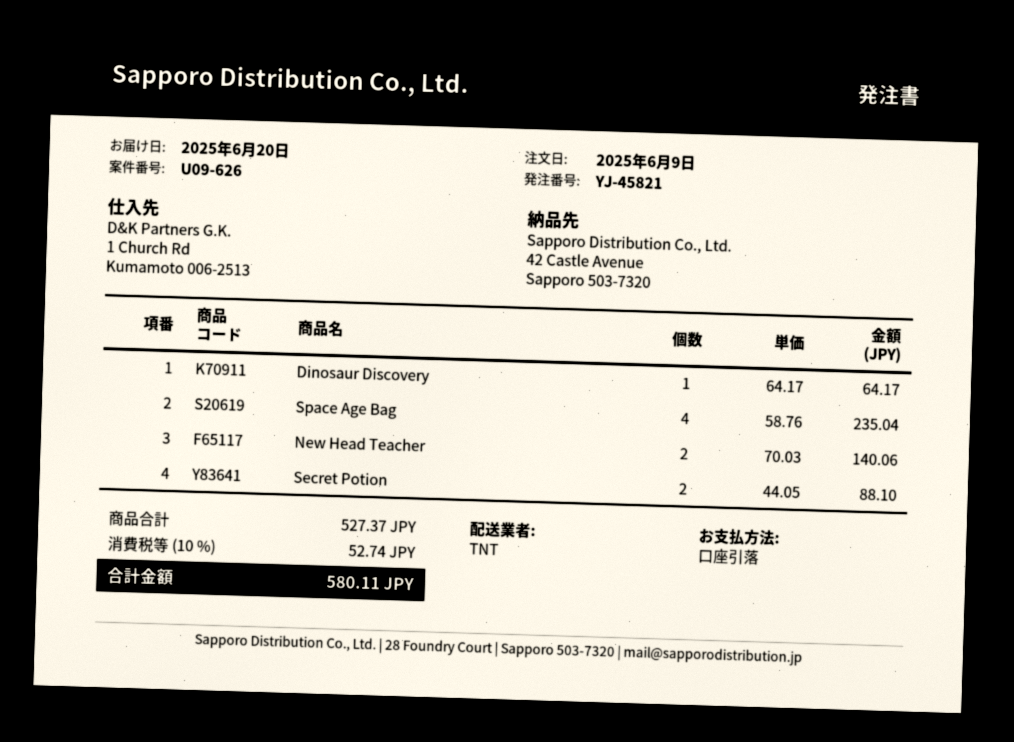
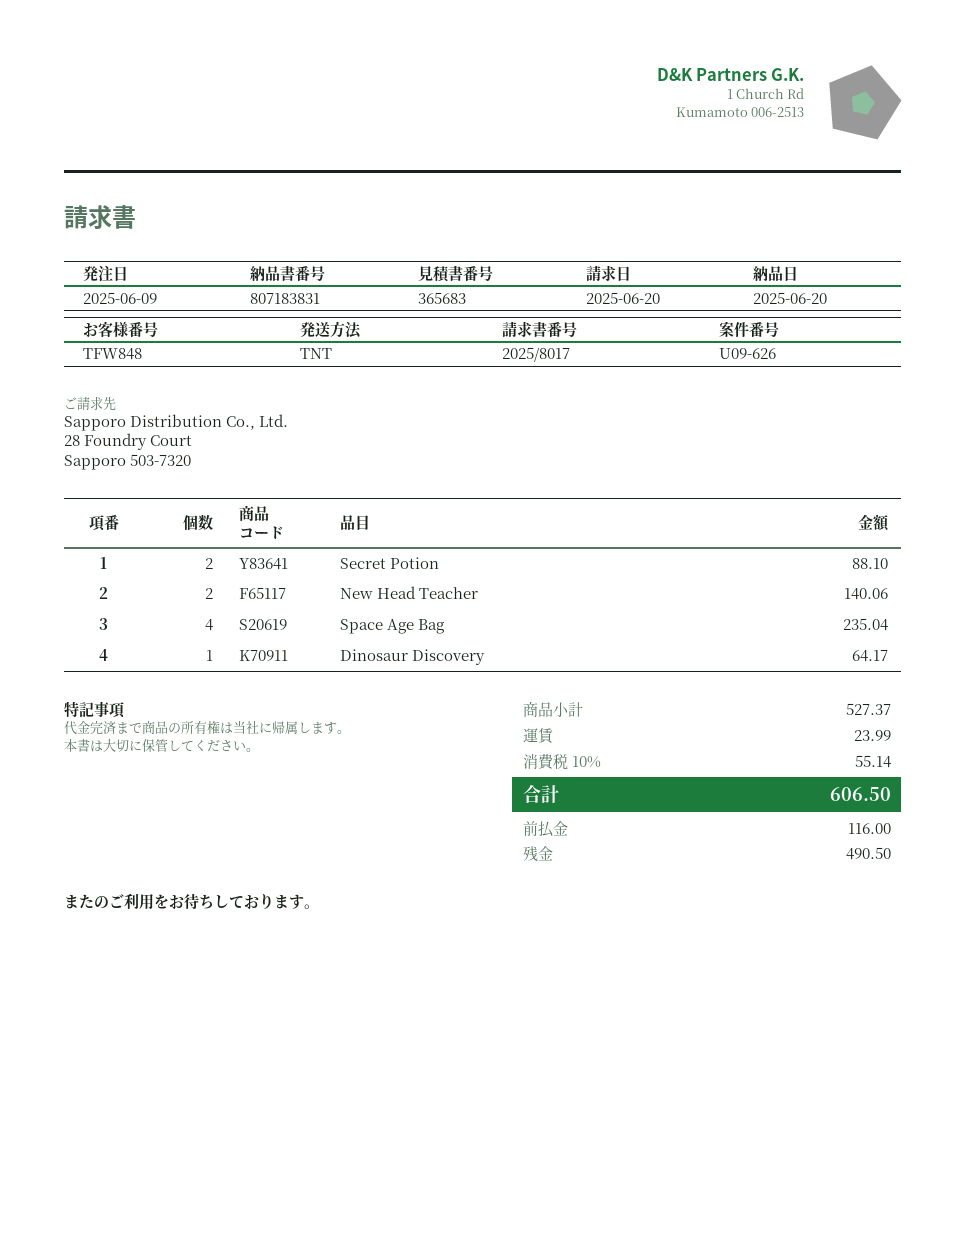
shipping: none -> 23.99
tax: 10% = 52.74 -> 10% = 55.14
total: 580.11 -> 606.50

